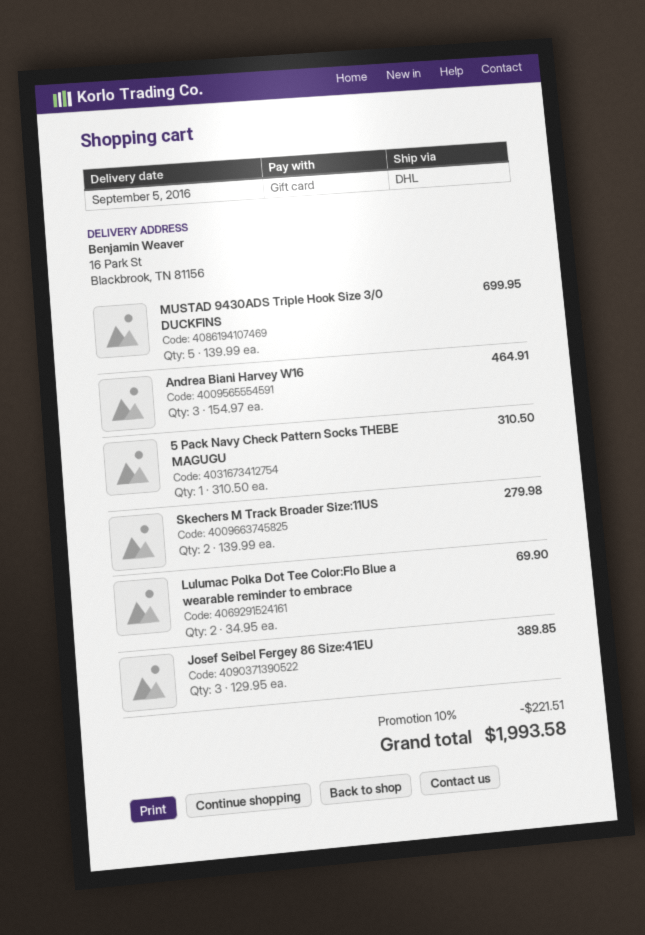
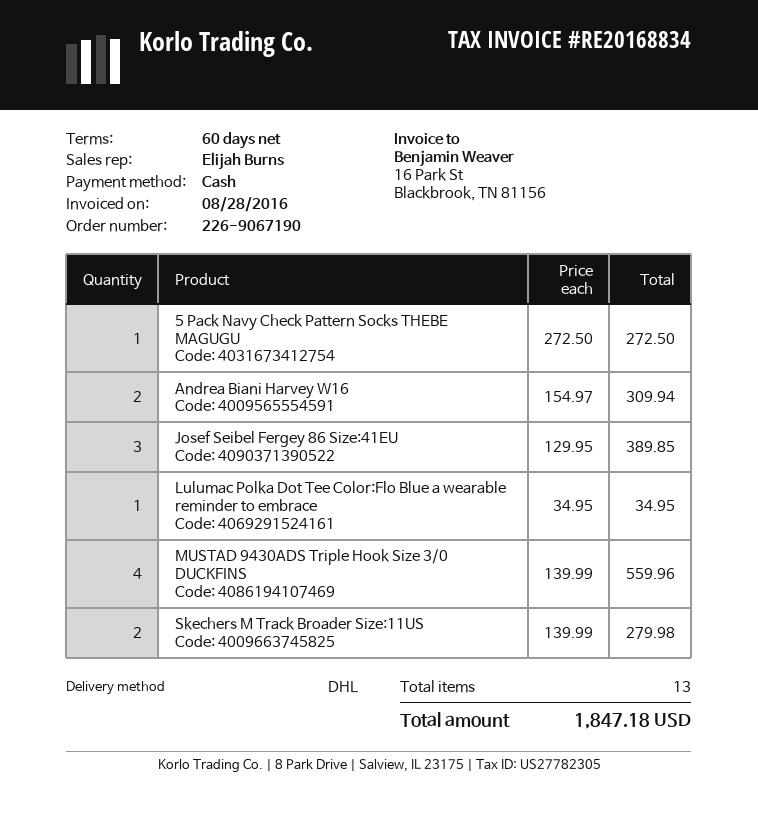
payment method: gift card -> cash
MUSTAD 9430ADS Triple Hook Size 3/0 DUCKFINS: 5 x 139.99 = 699.95 -> 4 x 139.99 = 559.96
Andrea Biani Harvey W16: 3 x 154.97 = 464.91 -> 2 x 154.97 = 309.94
5 Pack Navy Check Pattern Socks THEBE MAGUGU: 1 x 310.50 = 310.50 -> 1 x 272.50 = 272.50
Lulumac Polka Dot Tee Color:Flo Blue a wearable reminder to embrace: 2 x 34.95 = 69.90 -> 1 x 34.95 = 34.95
discount: 10% = 221.51 -> none
total: 1993.58 -> 1847.18

